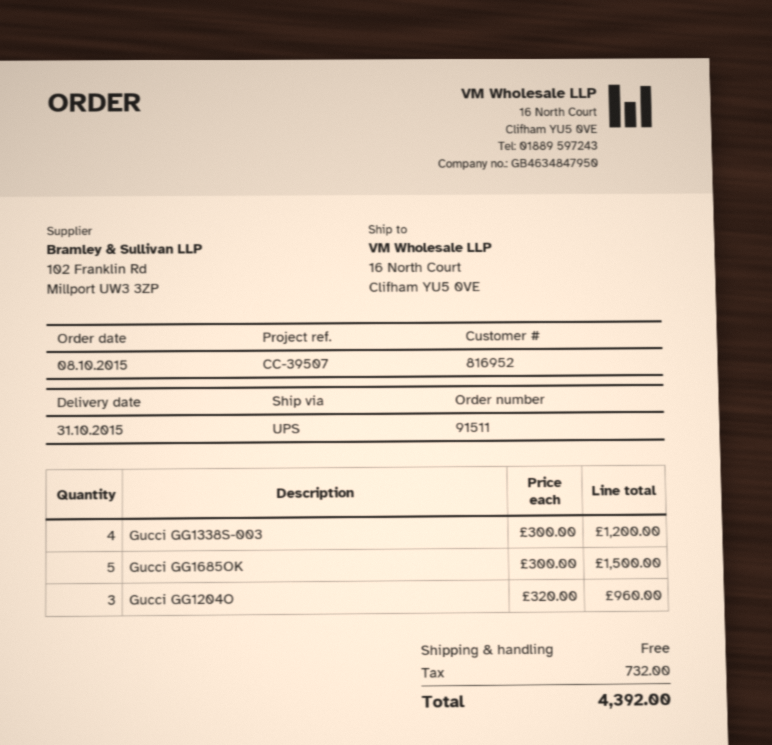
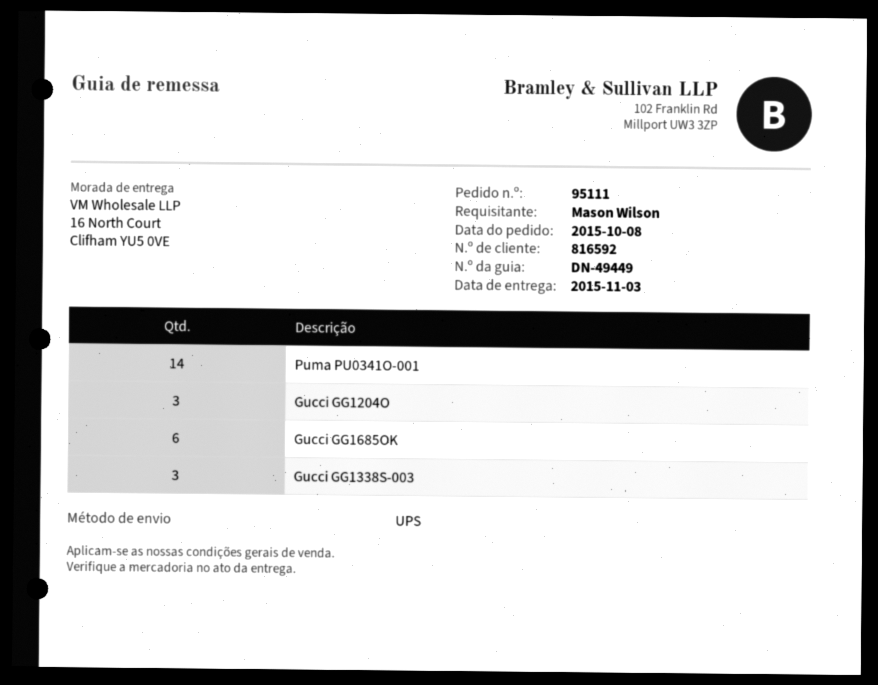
order number: 91511 -> 95111
delivery date: 2015-10-31 -> 2015-11-03
customer number: 816952 -> 816592
Gucci GG1338S-003: 4 -> 3
Gucci GG1685OK: 5 -> 6
Puma PU0341O-001: none -> 14

